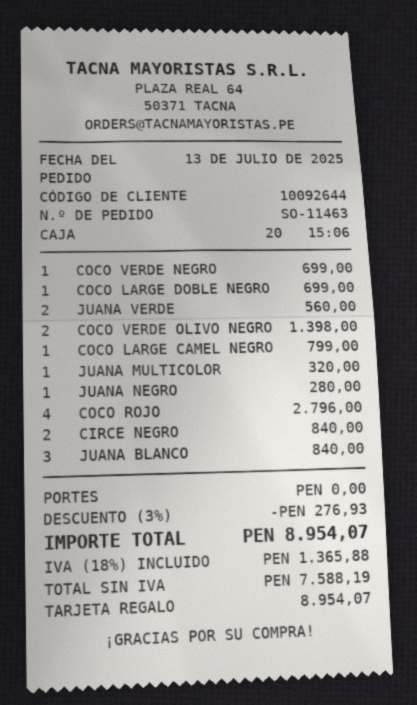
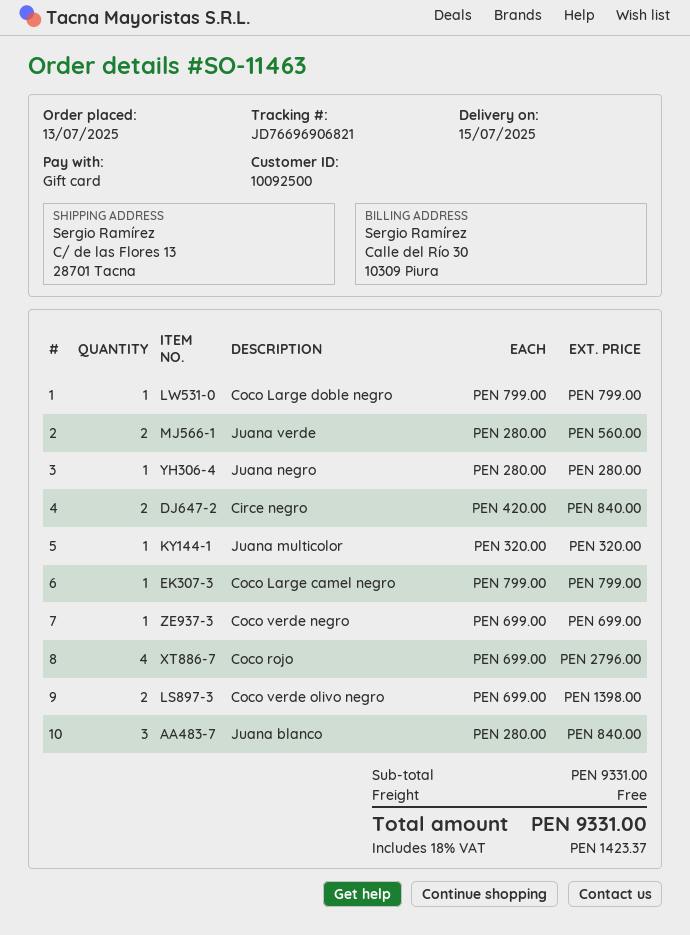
customer number: 10092644 -> 10092500
COCO LARGE DOBLE NEGRO: 1 for 699.00 -> 1 for 799.00
discount: 3% = 276.93 -> none
tax: 18% = 1365.88 -> 18% = 1423.37
total: 8954.07 -> 9331.00

